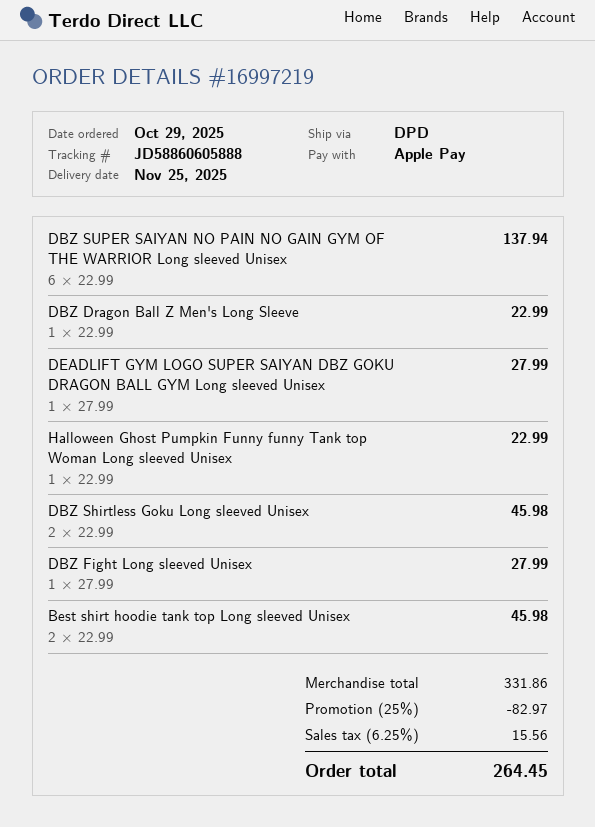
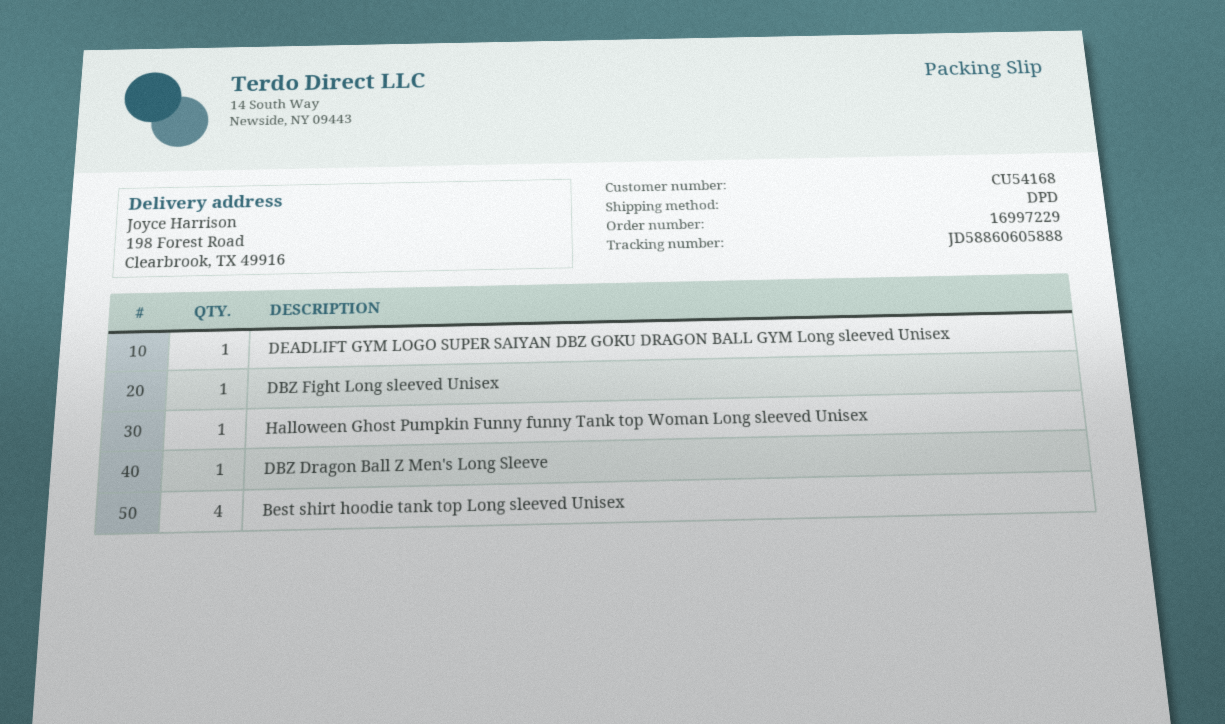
order number: 16997219 -> 16997229
DBZ SUPER SAIYAN NO PAIN NO GAIN GYM OF THE WARRIOR Long sleeved Unisex: 6 -> none
DBZ Shirtless Goku Long sleeved Unisex: 2 -> none
Best shirt hoodie tank top Long sleeved Unisex: 2 -> 4

